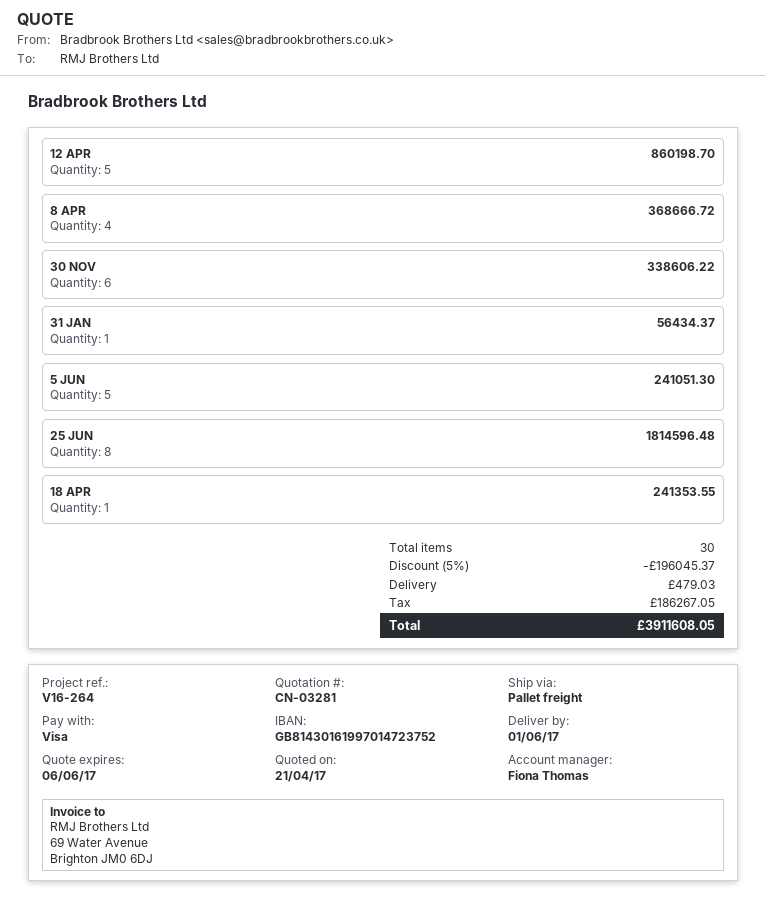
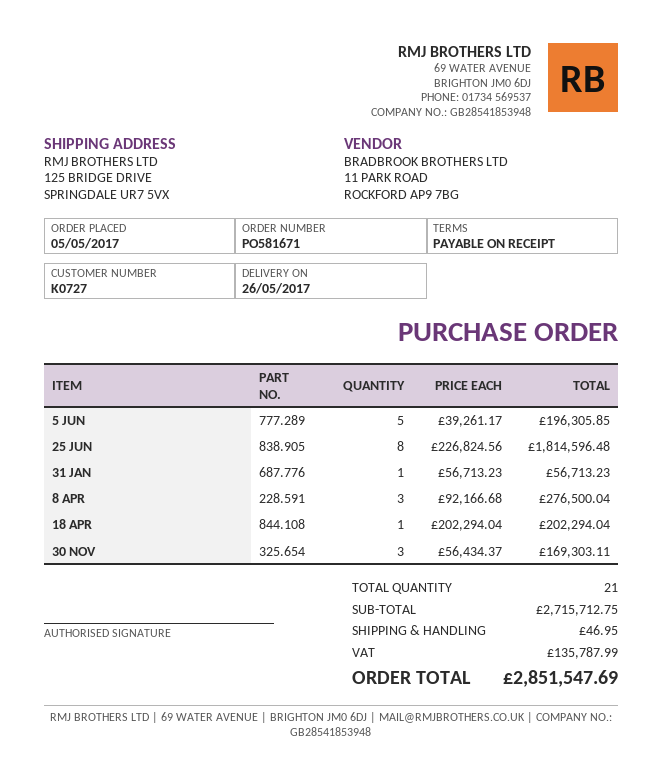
delivery date: 2017-06-01 -> 2017-05-26
12 APR: 5 for 860198.70 -> none
8 APR: 4 for 368666.72 -> 3 for 276500.04
30 NOV: 6 for 338606.22 -> 3 for 169303.11
31 JAN: 1 for 56434.37 -> 1 for 56713.23
5 JUN: 5 for 241051.30 -> 5 for 196305.85
18 APR: 1 for 241353.55 -> 1 for 202294.04
total quantity: 30 -> 21
discount: 5% = 196045.37 -> none
shipping: 479.03 -> 46.95
tax: 186267.05 -> 135787.99
total: 3911608.05 -> 2851547.69

